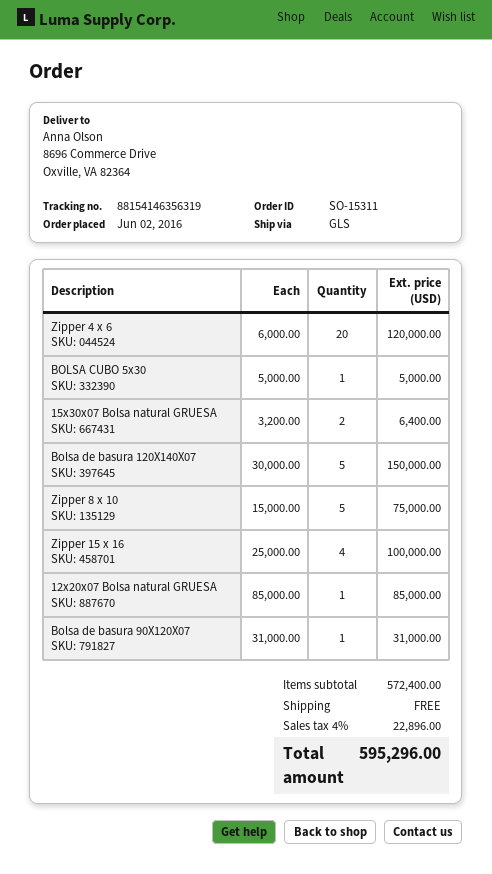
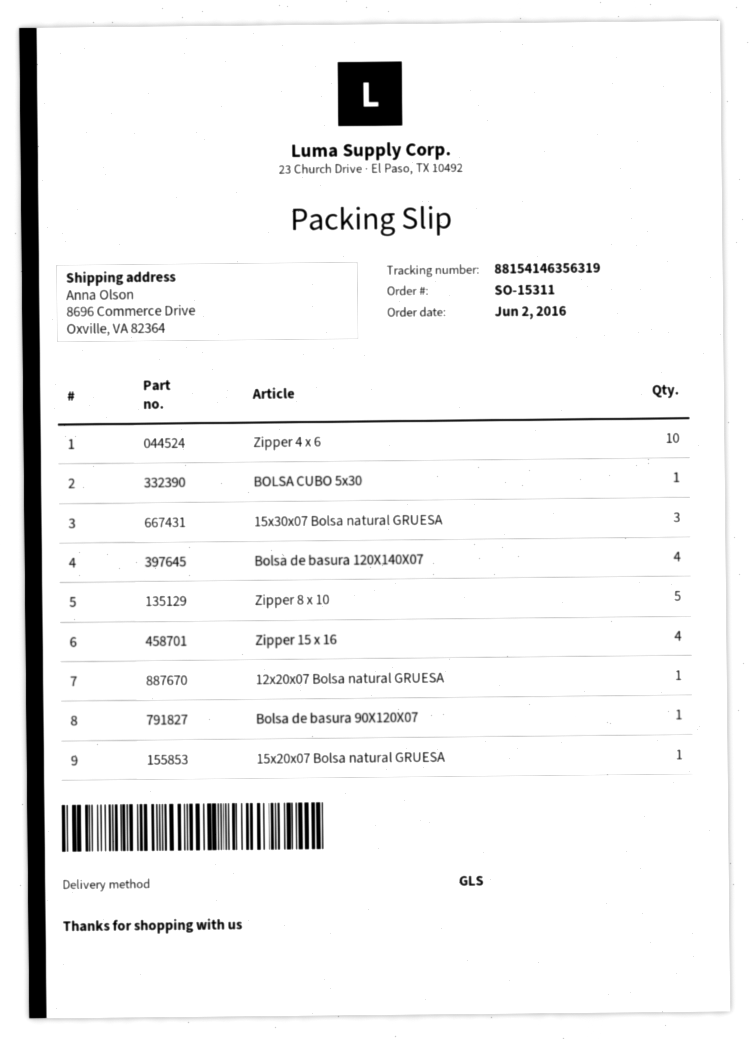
Zipper 4 x 6: 20 -> 10
15x30x07 Bolsa natural GRUESA: 2 -> 3
Bolsa de basura 120X140X07: 5 -> 4
15x20x07 Bolsa natural GRUESA: none -> 1

